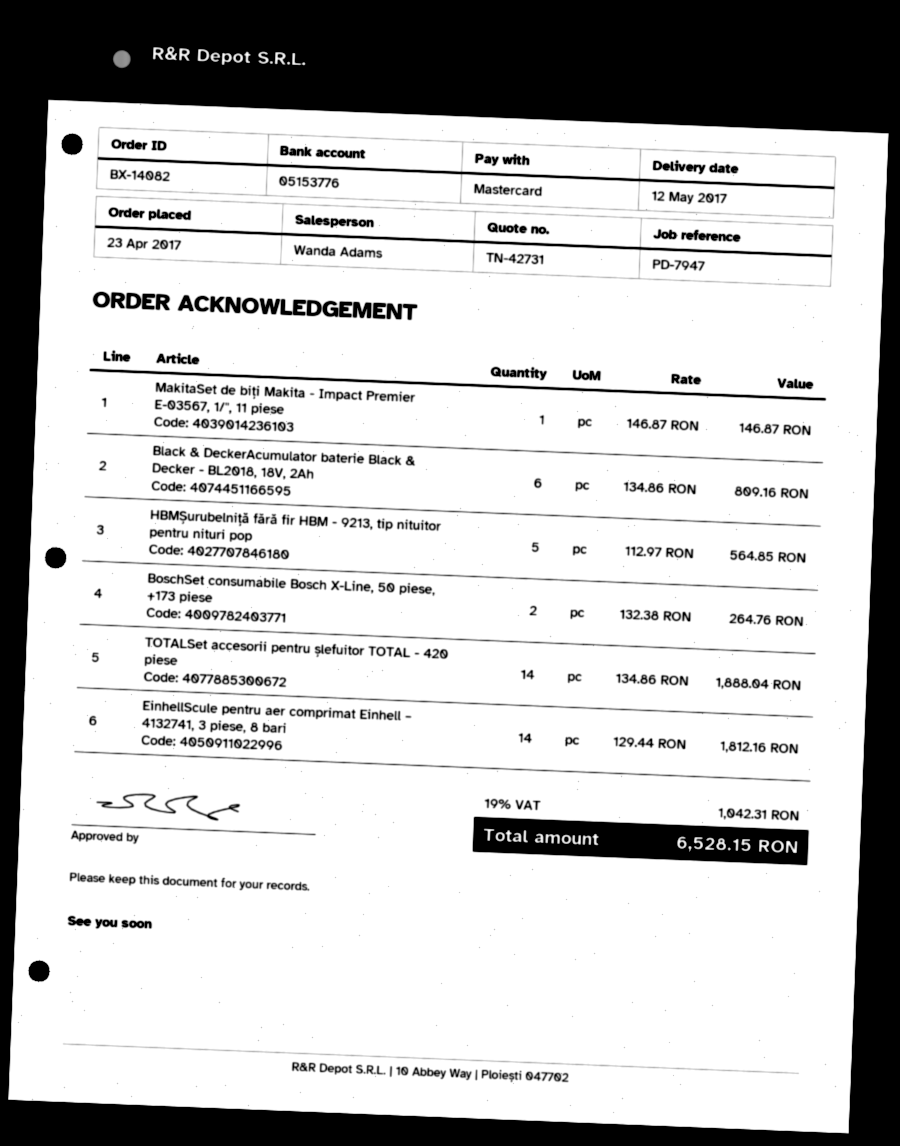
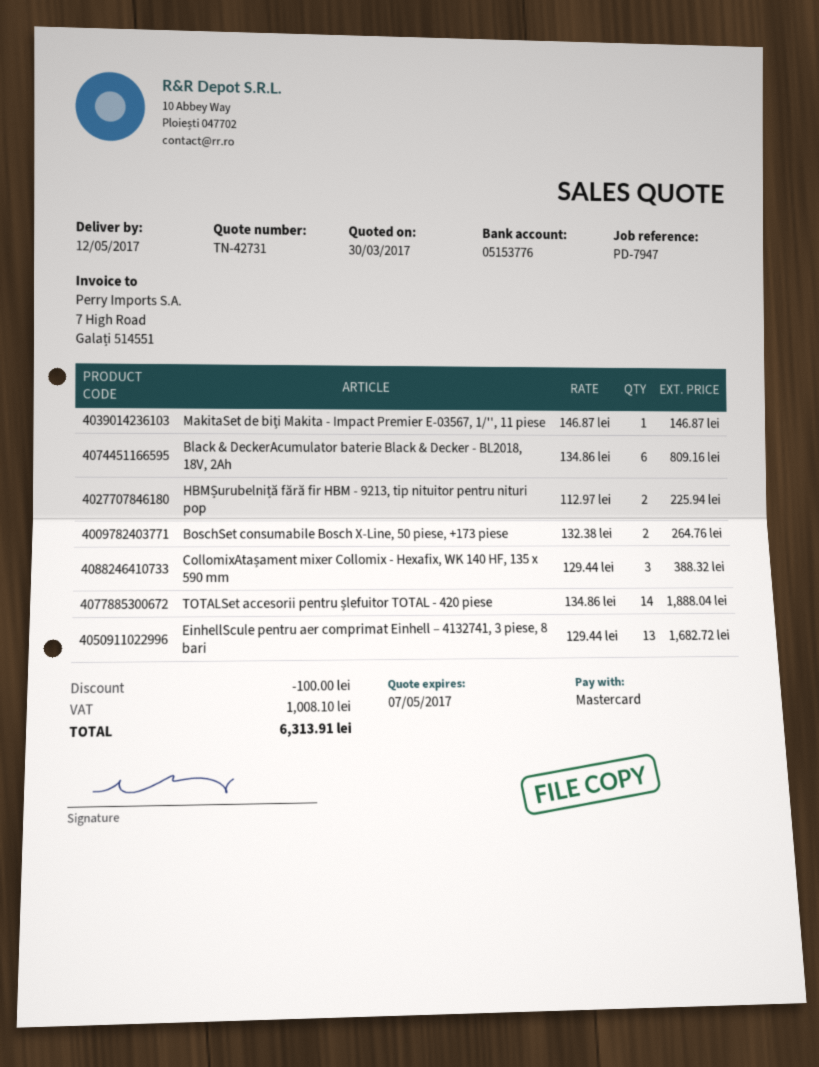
HBMȘurubelniță fără fir HBM - 9213, tip nituitor pentru nituri pop: 5 x 112.97 = 564.85 -> 2 x 112.97 = 225.94
EinhellScule pentru aer comprimat Einhell – 4132741, 3 piese, 8 bari: 14 x 129.44 = 1812.16 -> 13 x 129.44 = 1682.72
CollomixAtașament mixer Collomix - Hexafix, WK 140 HF, 135 х 590 mm: none -> 3 x 129.44 = 388.32
discount: none -> 100.00
tax: 1042.31 -> 1008.10
total: 6528.15 -> 6313.91

